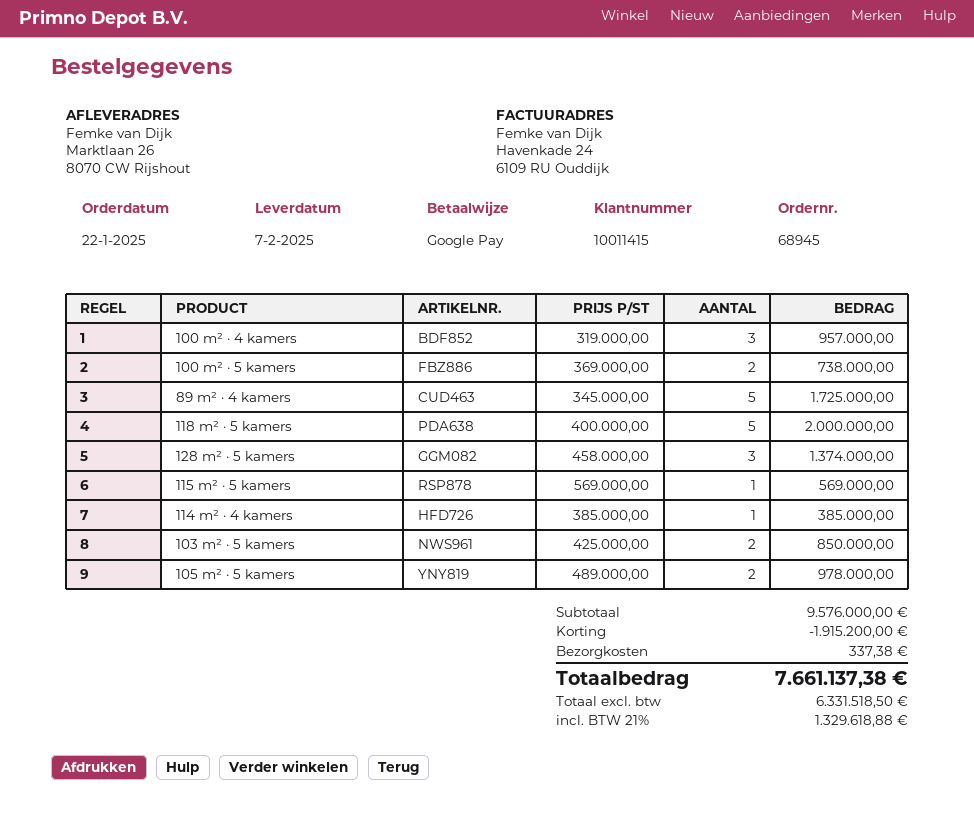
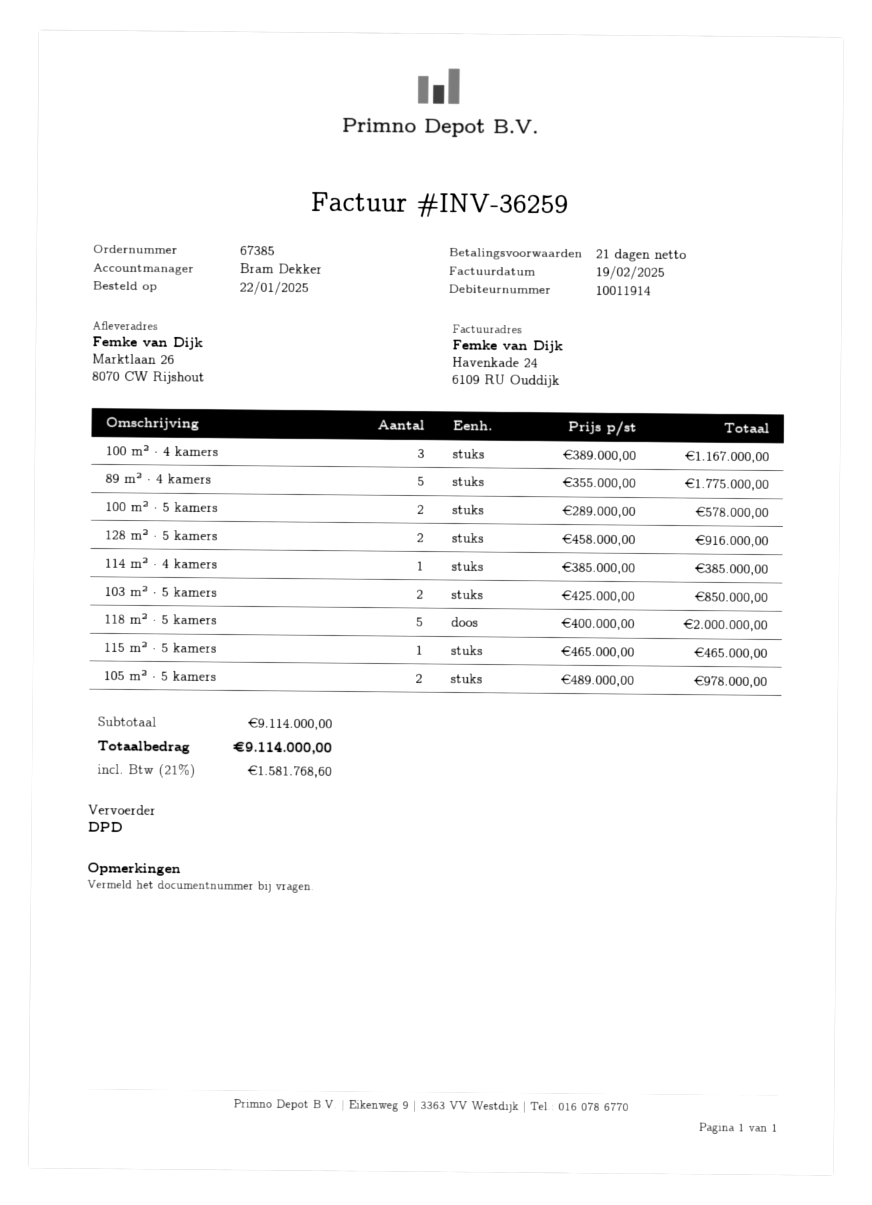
order number: 68945 -> 67385
customer number: 10011415 -> 10011914
100 m² · 4 kamers: 3 x 319000.00 = 957000.00 -> 3 x 389000.00 = 1167000.00
100 m² · 5 kamers: 2 x 369000.00 = 738000.00 -> 2 x 289000.00 = 578000.00
89 m² · 4 kamers: 5 x 345000.00 = 1725000.00 -> 5 x 355000.00 = 1775000.00
128 m² · 5 kamers: 3 x 458000.00 = 1374000.00 -> 2 x 458000.00 = 916000.00
115 m² · 5 kamers: 1 x 569000.00 = 569000.00 -> 1 x 465000.00 = 465000.00
subtotal: 9576000.00 -> 9114000.00
discount: 1915200.00 -> none
shipping: 337.38 -> none
tax: 21% = 1329618.88 -> 21% = 1581768.60
total: 7661137.38 -> 9114000.00

